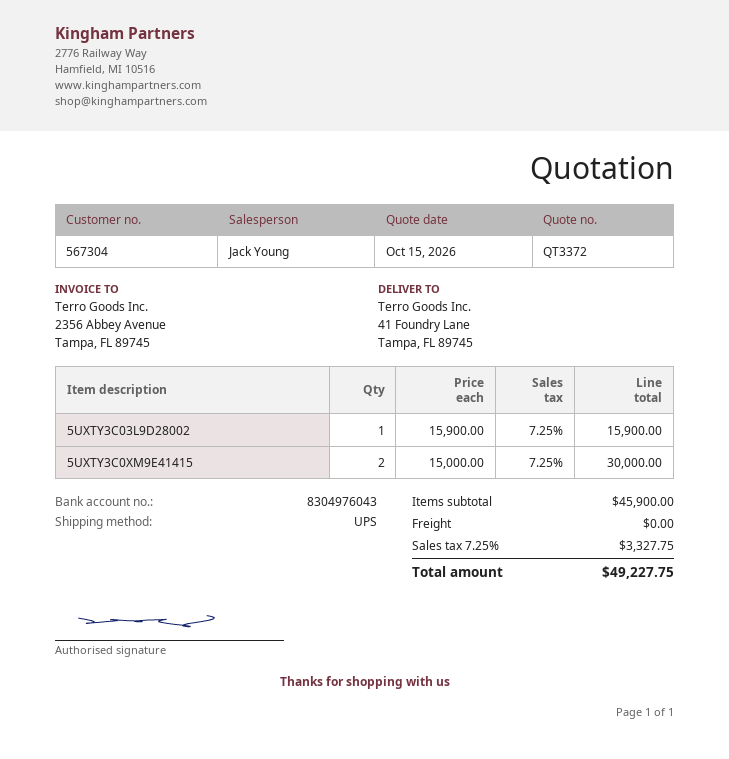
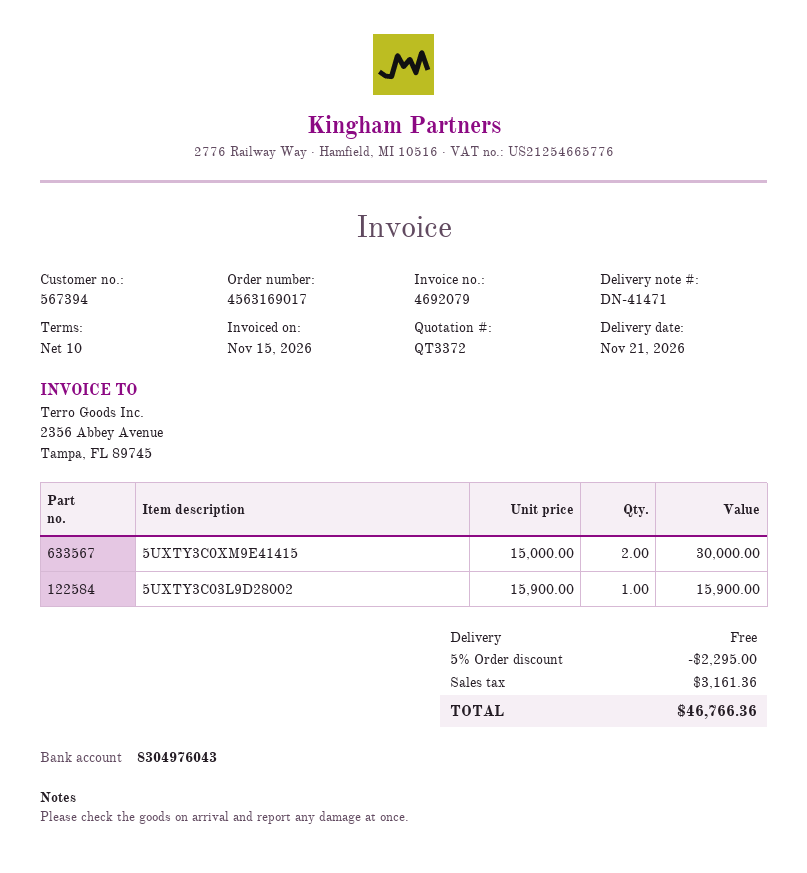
customer number: 567304 -> 567394
discount: none -> 5% = 2295.00
tax: 3327.75 -> 3161.36
total: 49227.75 -> 46766.36

